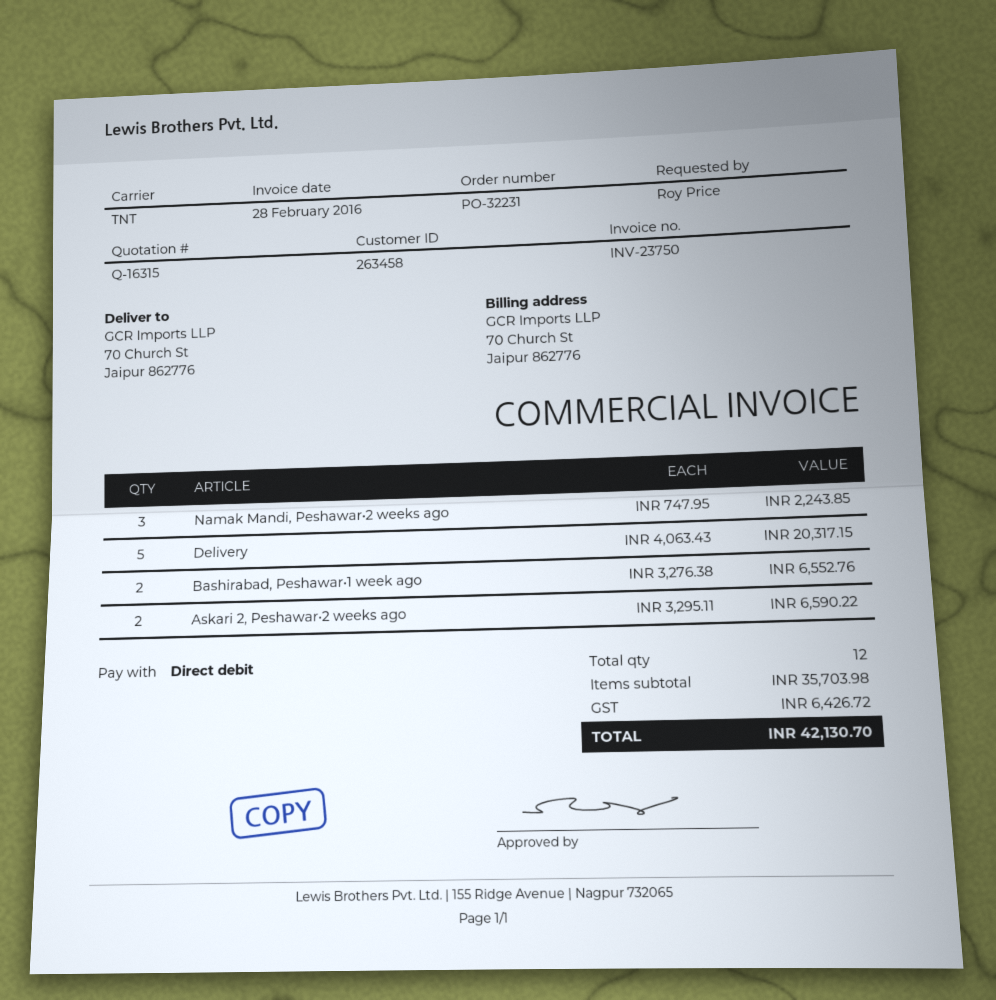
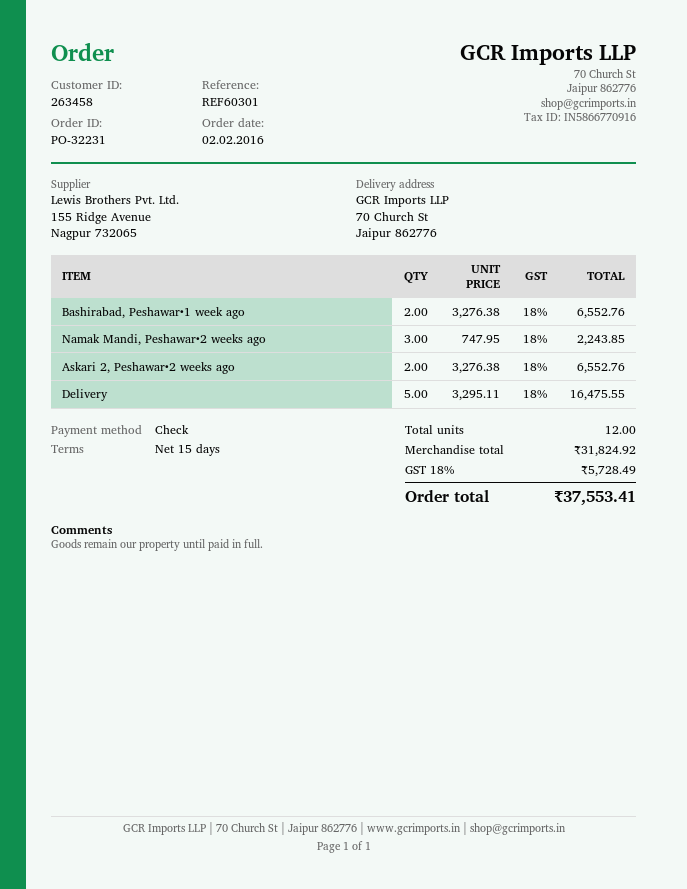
payment method: direct debit -> cheque
Delivery: 5 x 4063.43 = 20317.15 -> 5 x 3295.11 = 16475.55
Askari 2, Peshawar•2 weeks ago: 2 x 3295.11 = 6590.22 -> 2 x 3276.38 = 6552.76
subtotal: 35703.98 -> 31824.92
tax: 6426.72 -> 5728.49
total: 42130.70 -> 37553.41

